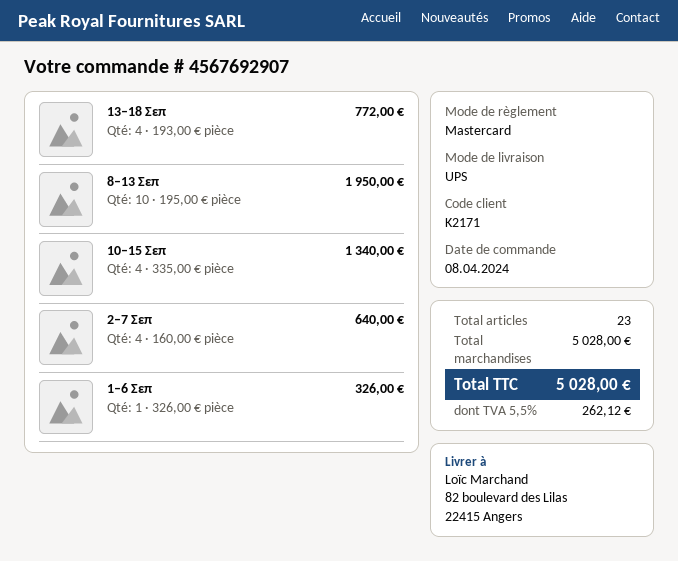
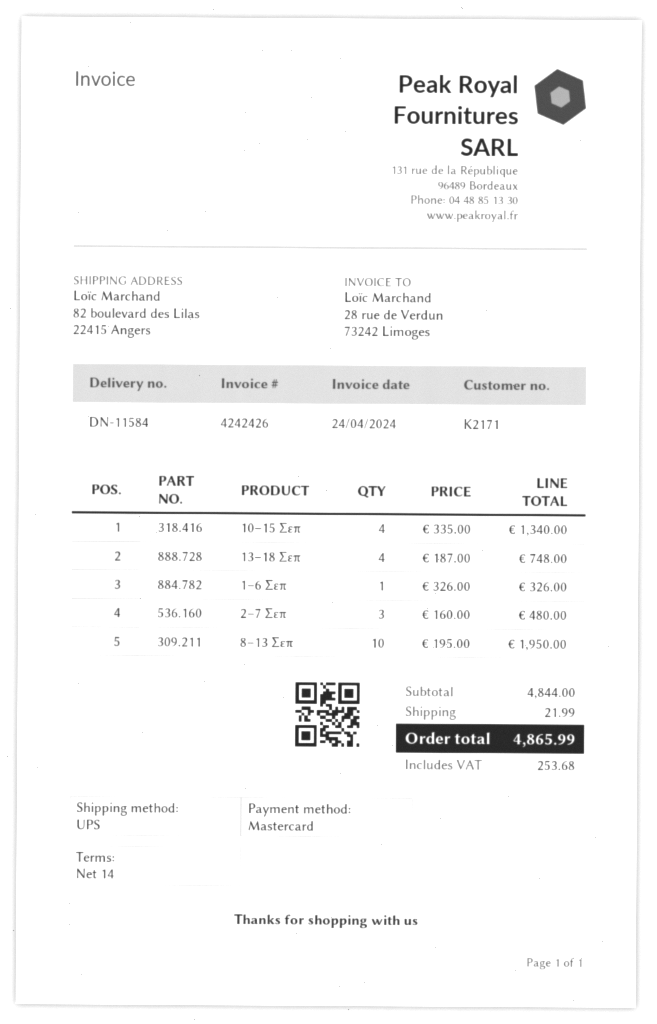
13–18 Σεπ: 4 x 193.00 = 772.00 -> 4 x 187.00 = 748.00
2–7 Σεπ: 4 x 160.00 = 640.00 -> 3 x 160.00 = 480.00
subtotal: 5028.00 -> 4844.00
shipping: none -> 21.99
tax: 262.12 -> 253.68
total: 5028.00 -> 4865.99

